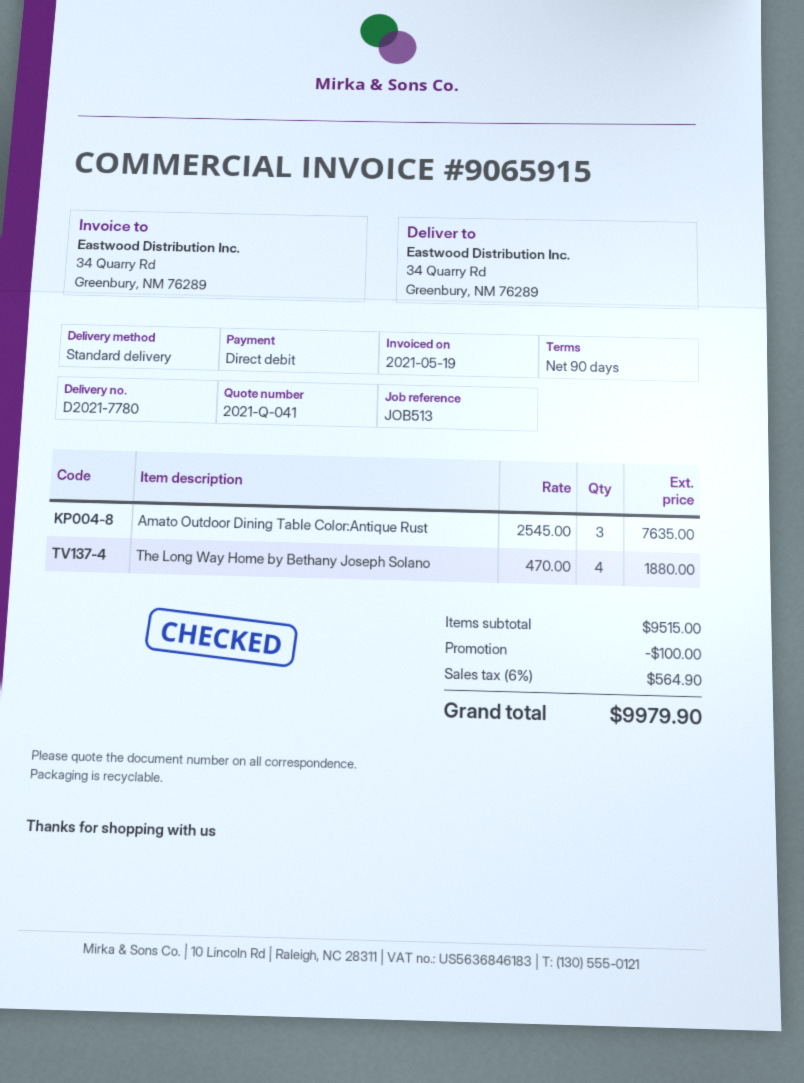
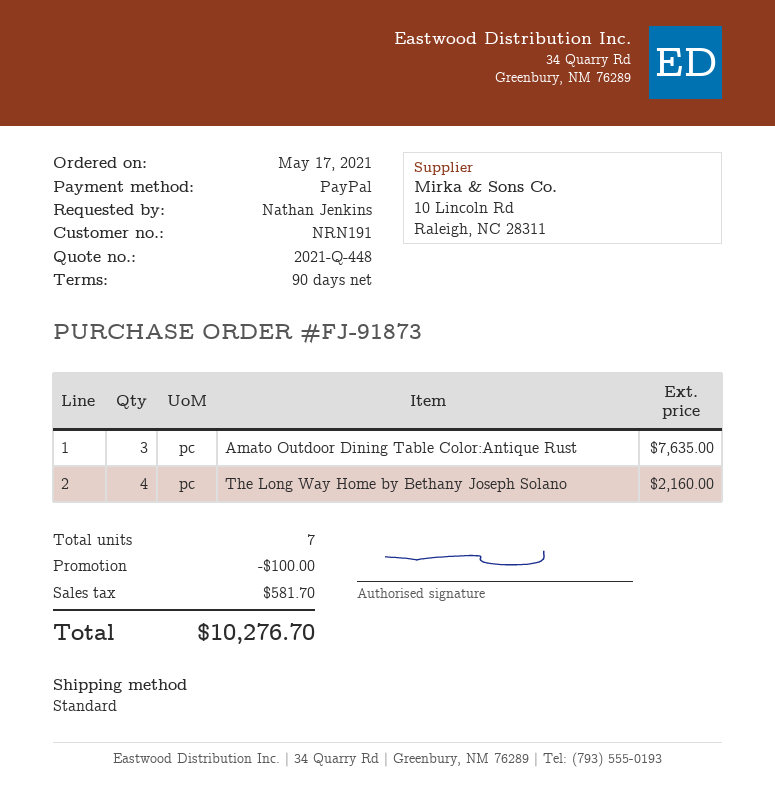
quote number: 2021-Q-041 -> 2021-Q-448
payment method: direct debit -> PayPal
The Long Way Home by Bethany Joseph Solano: 4 for 1880.00 -> 4 for 2160.00
tax: 564.90 -> 581.70
total: 9979.90 -> 10276.70

